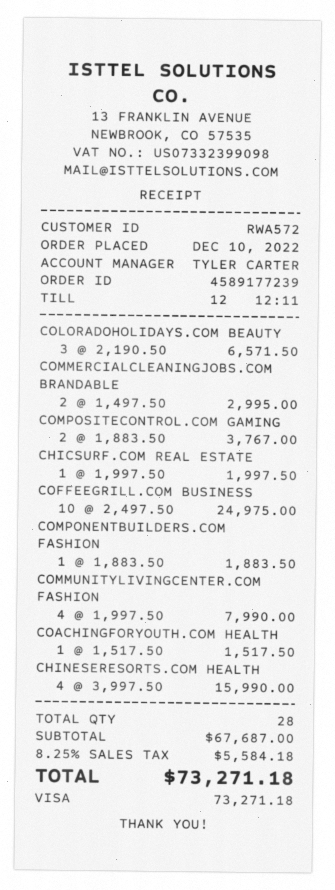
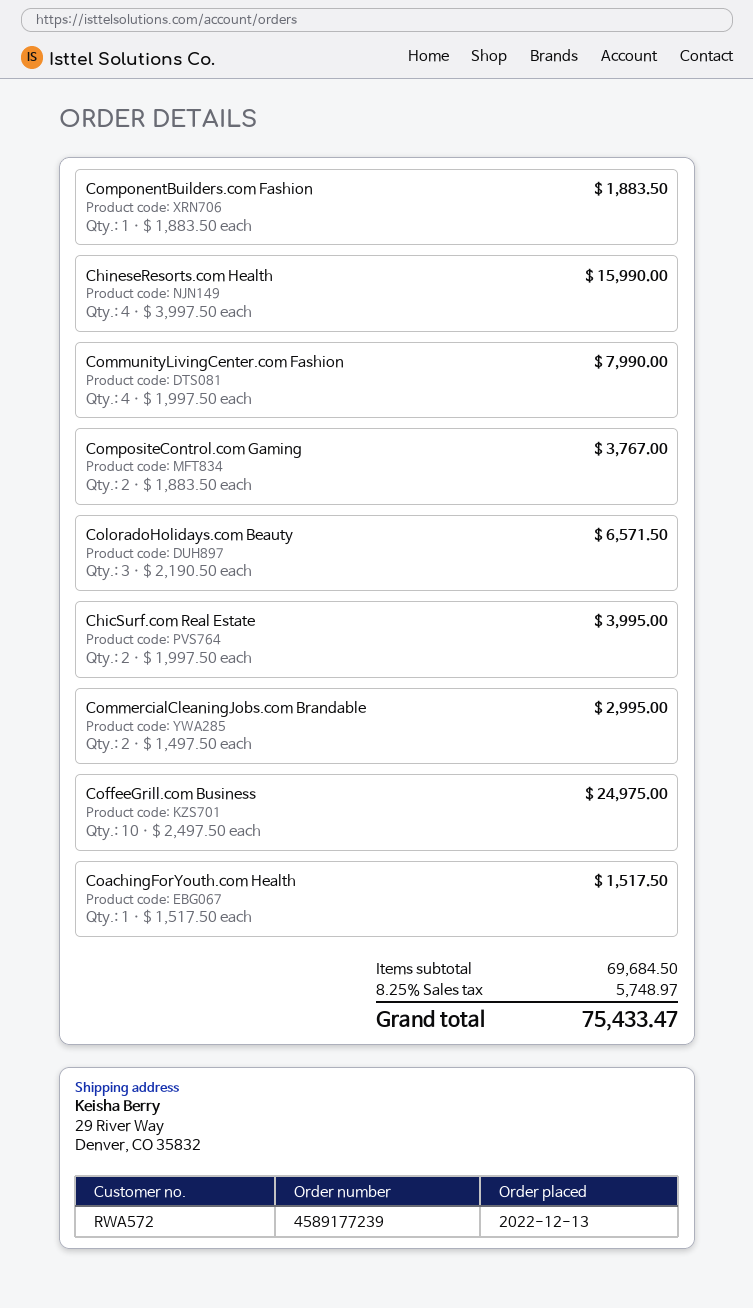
order date: 2022-12-10 -> 2022-12-13
CHICSURF.COM REAL ESTATE: 1 x 1997.50 = 1997.50 -> 2 x 1997.50 = 3995.00
subtotal: 67687.00 -> 69684.50
tax: 8.25% = 5584.18 -> 8.25% = 5748.97
total: 73271.18 -> 75433.47

